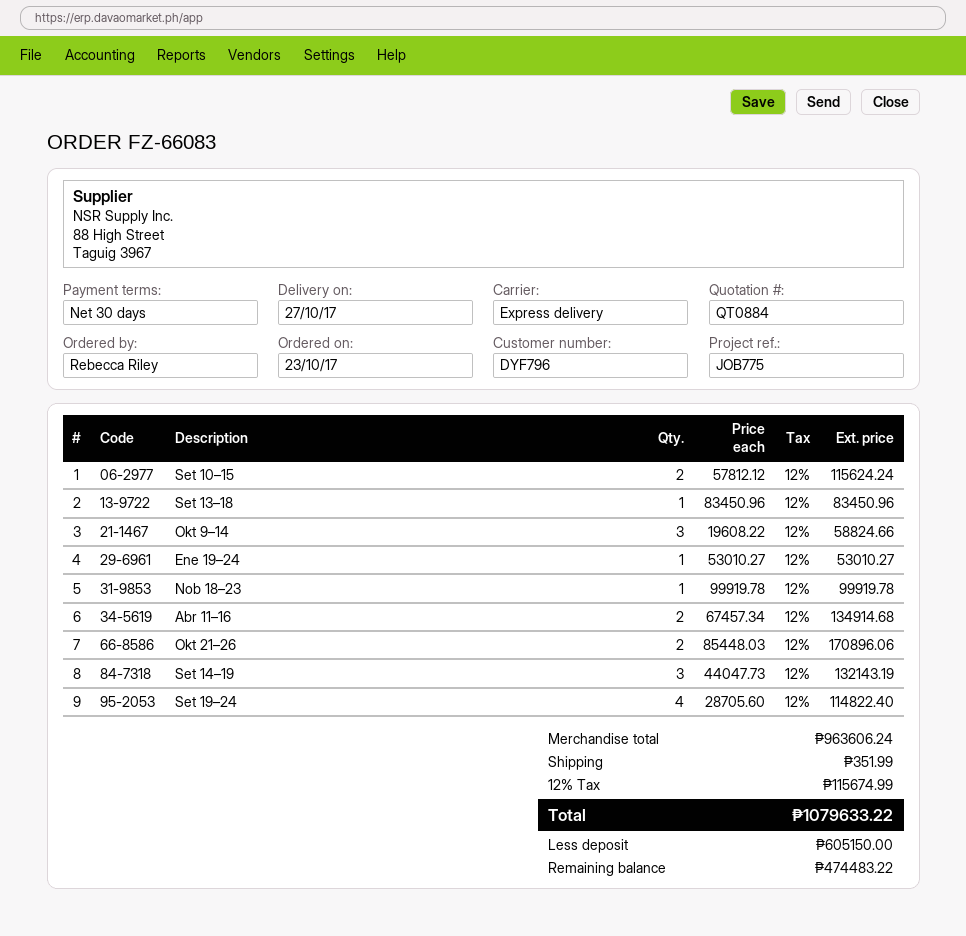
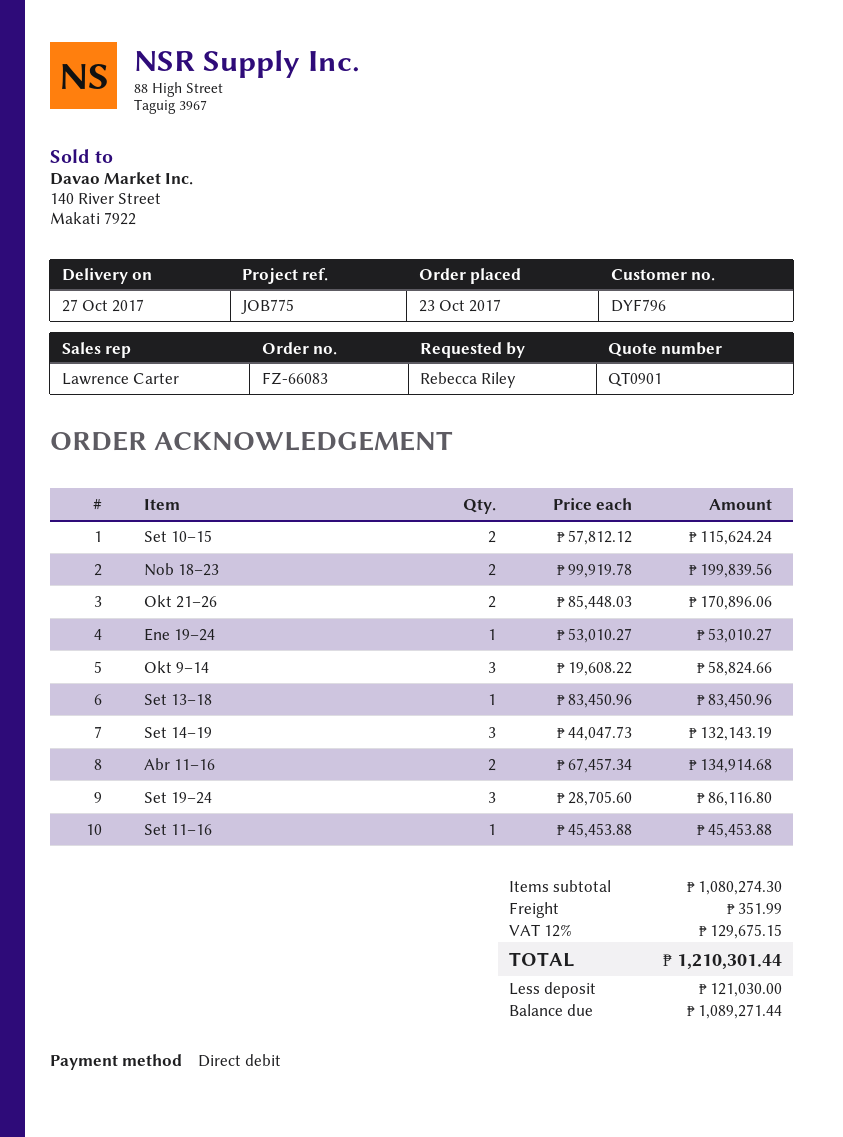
quote number: QT0884 -> QT0901
Nob 18–23: 1 x 99919.78 = 99919.78 -> 2 x 99919.78 = 199839.56
Set 19–24: 4 x 28705.60 = 114822.40 -> 3 x 28705.60 = 86116.80
Set 11–16: none -> 1 x 45453.88 = 45453.88
subtotal: 963606.24 -> 1080274.30
tax: 12% = 115674.99 -> 12% = 129675.15
total: 1079633.22 -> 1210301.44
deposit: 605150.00 -> 121030.00
balance: 474483.22 -> 1089271.44

